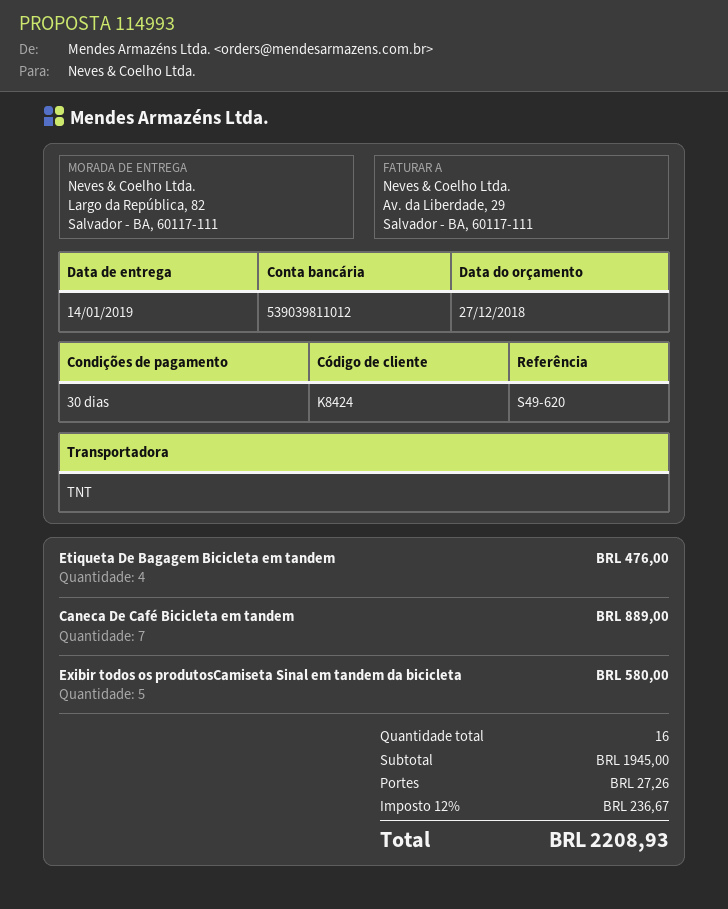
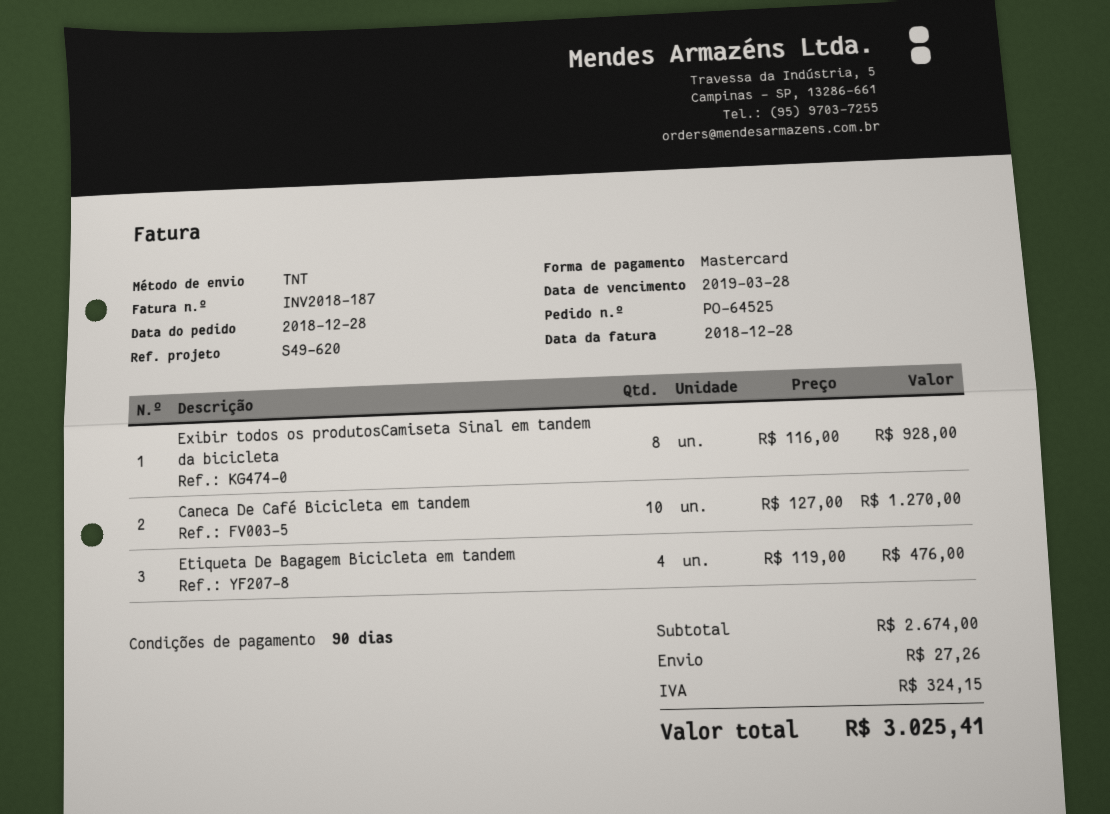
payment terms: 30 days -> 90 days
Caneca De Café Bicicleta em tandem: 7 for 889.00 -> 10 for 1270.00
Exibir todos os produtosCamiseta Sinal em tandem da bicicleta: 5 for 580.00 -> 8 for 928.00
subtotal: 1945.00 -> 2674.00
tax: 236.67 -> 324.15
total: 2208.93 -> 3025.41

